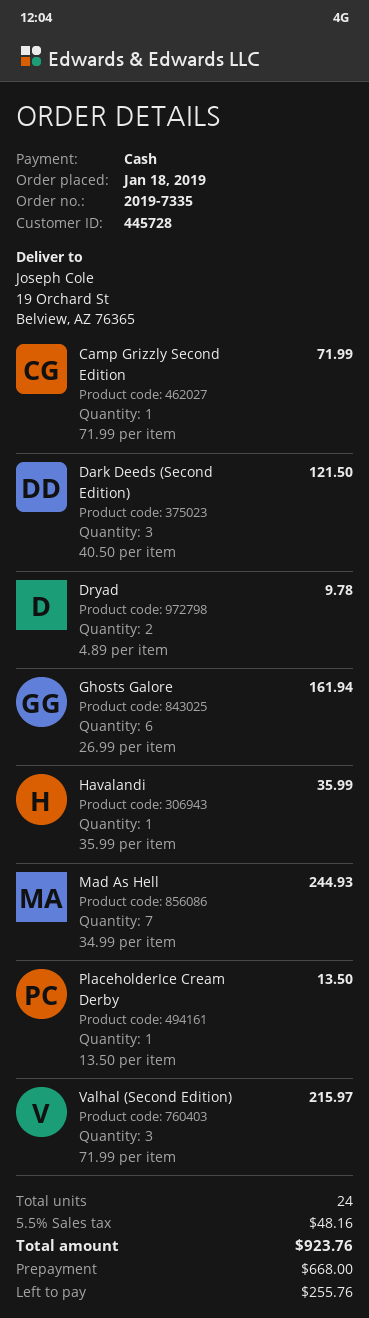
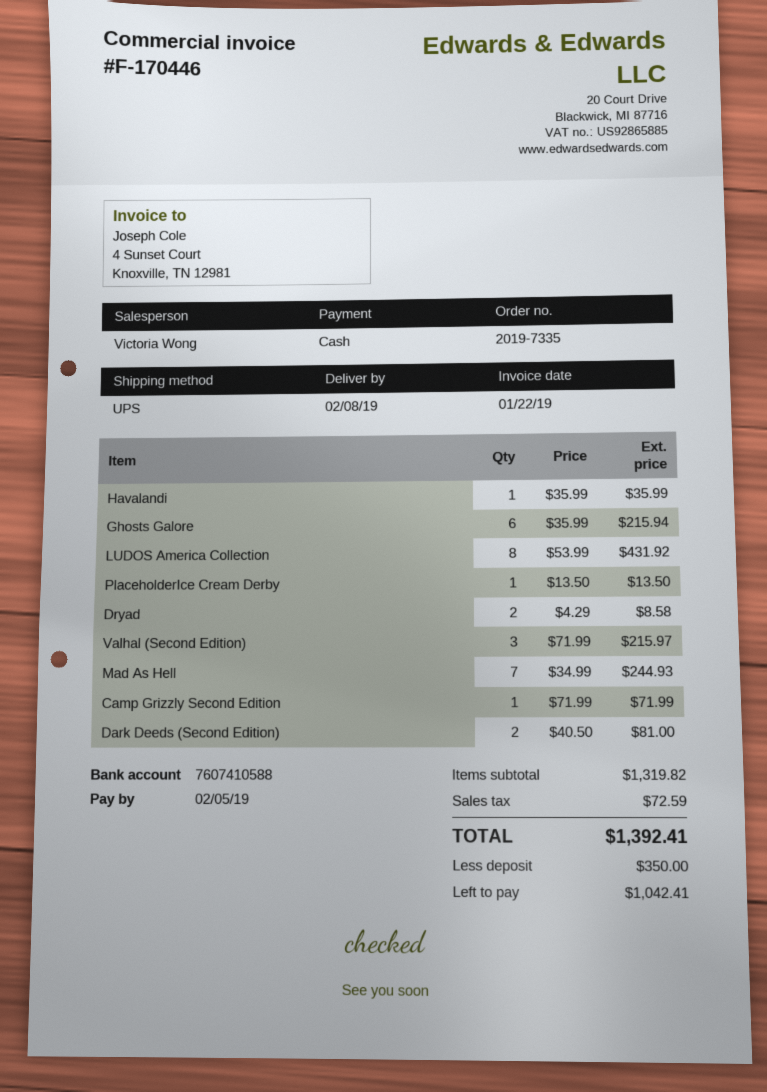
Dark Deeds (Second Edition): 3 x 40.50 = 121.50 -> 2 x 40.50 = 81.00
Dryad: 2 x 4.89 = 9.78 -> 2 x 4.29 = 8.58
Ghosts Galore: 6 x 26.99 = 161.94 -> 6 x 35.99 = 215.94
LUDOS America Collection: none -> 8 x 53.99 = 431.92
tax: 48.16 -> 72.59
total: 923.76 -> 1392.41
deposit: 668.00 -> 350.00
balance: 255.76 -> 1042.41

